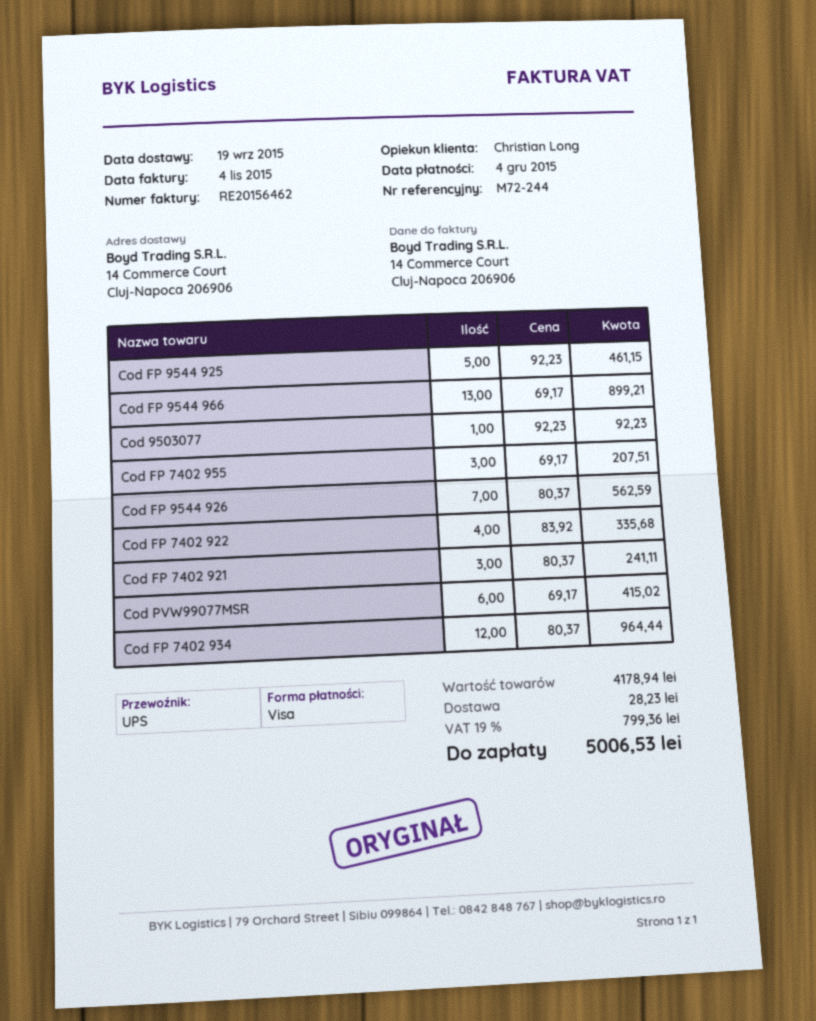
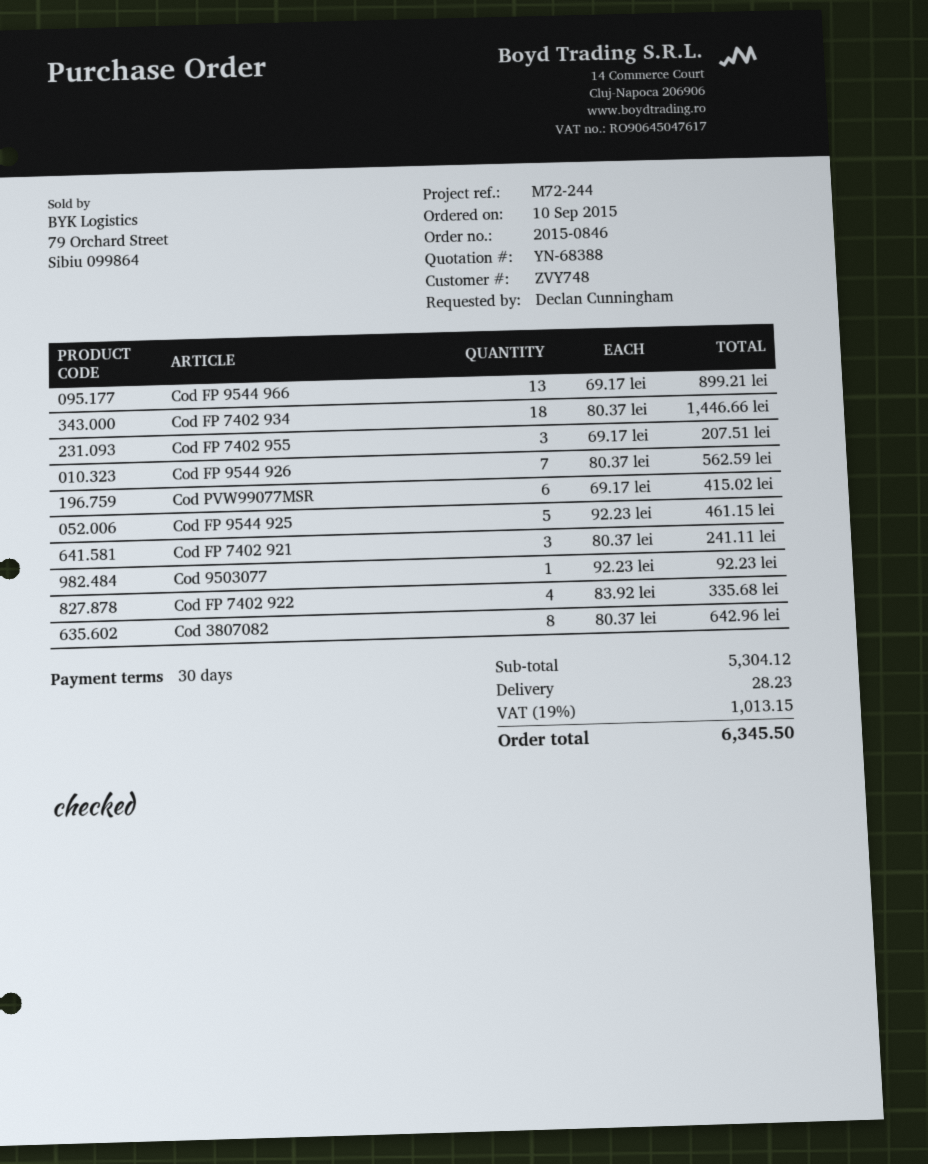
Cod FP 7402 934: 12 x 80.37 = 964.44 -> 18 x 80.37 = 1446.66
Cod 3807082: none -> 8 x 80.37 = 642.96
subtotal: 4178.94 -> 5304.12
tax: 19% = 799.36 -> 19% = 1013.15
total: 5006.53 -> 6345.50

